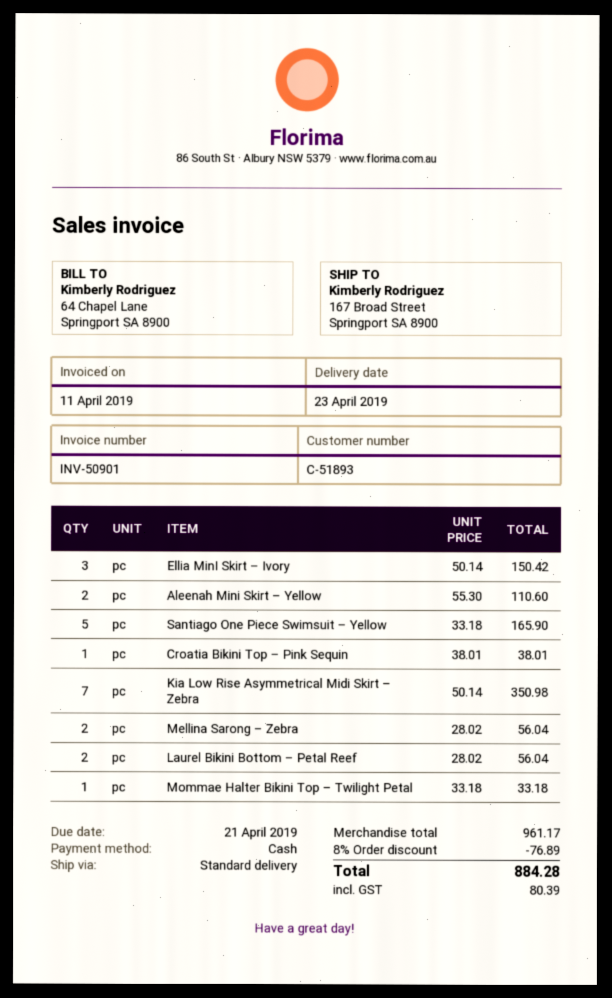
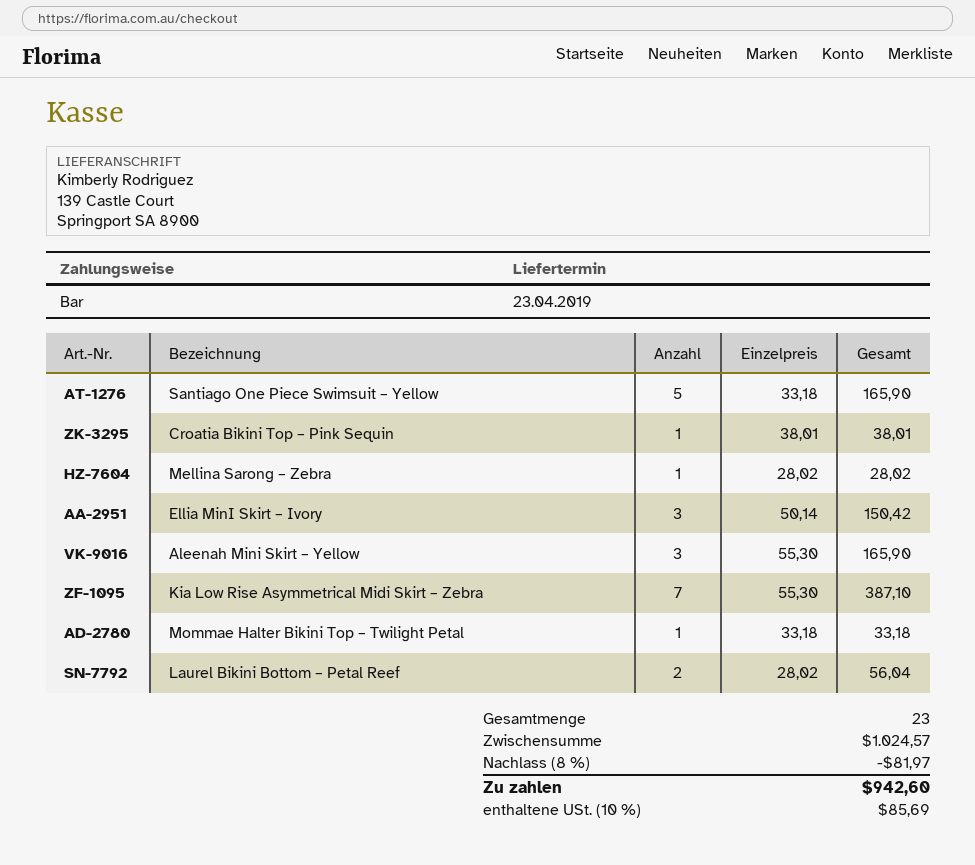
ship to: 167 Broad Street, Springport SA 8900 -> 139 Castle Court, Springport SA 8900
Aleenah Mini Skirt – Yellow: 2 x 55.30 = 110.60 -> 3 x 55.30 = 165.90
Kia Low Rise Asymmetrical Midi Skirt – Zebra: 7 x 50.14 = 350.98 -> 7 x 55.30 = 387.10
Mellina Sarong – Zebra: 2 x 28.02 = 56.04 -> 1 x 28.02 = 28.02
subtotal: 961.17 -> 1024.57
discount: 8% = 76.89 -> 8% = 81.97
tax: 80.39 -> 85.69
total: 884.28 -> 942.60

